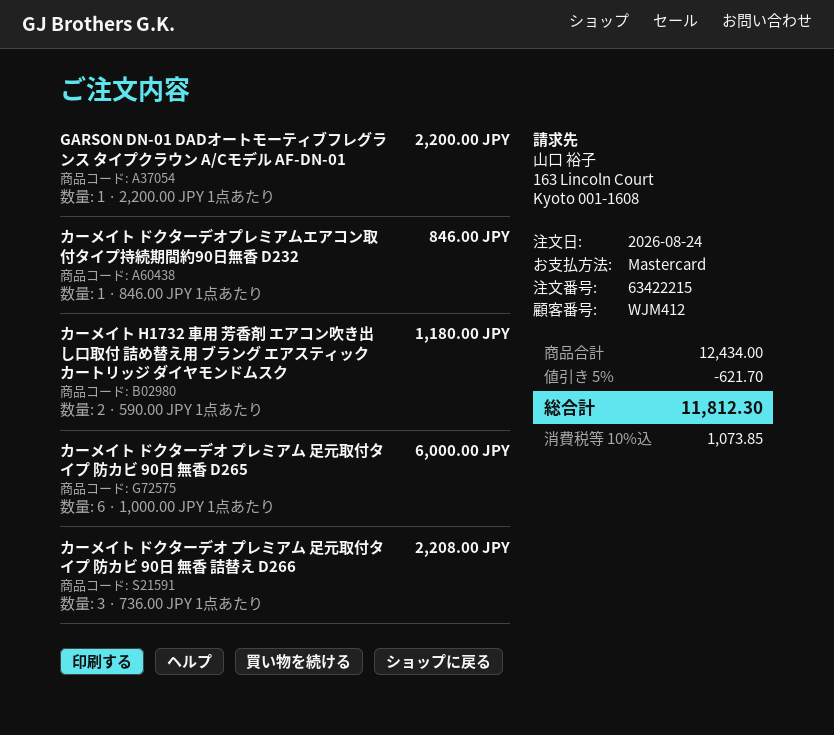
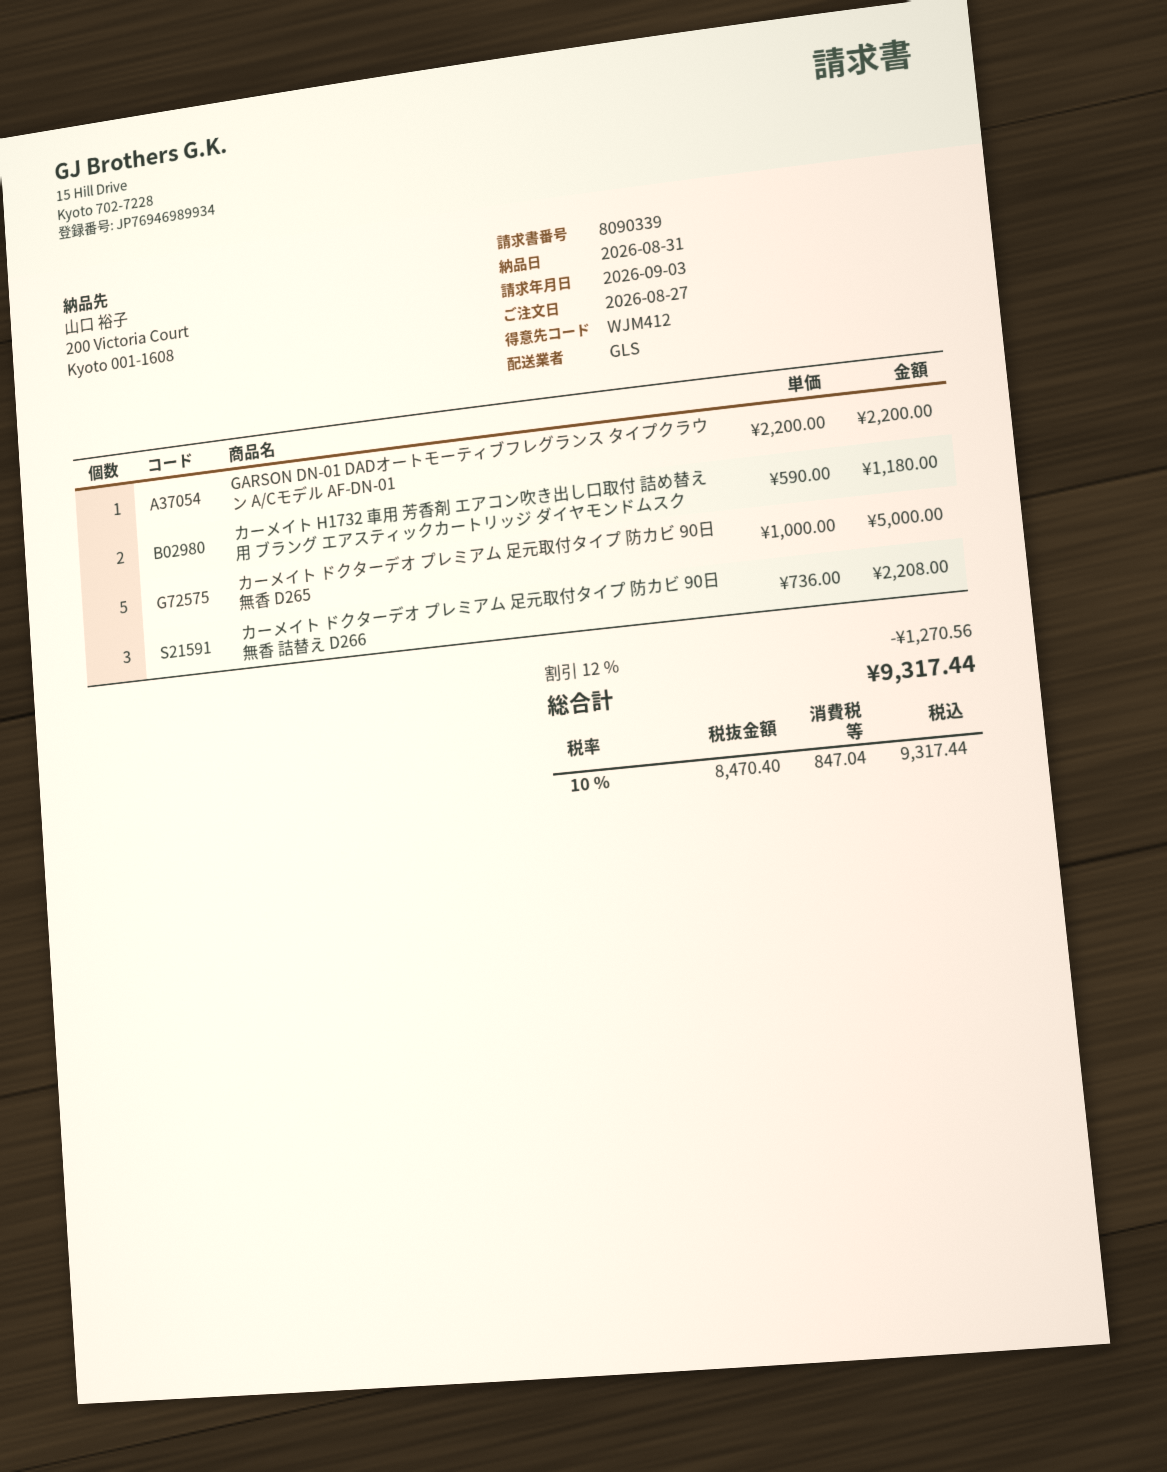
order date: 2026-08-24 -> 2026-08-27
カーメイト ドクターデオプレミアムエアコン取付タイプ持続期間約90日無香 D232: 1 x 846.00 = 846.00 -> none
カーメイト ドクターデオ プレミアム 足元取付タイプ 防カビ 90日 無香 D265: 6 x 1000.00 = 6000.00 -> 5 x 1000.00 = 5000.00
discount: 5% = 621.70 -> 12% = 1270.56
tax: 10% = 1073.85 -> 10% = 847.04
total: 11812.30 -> 9317.44

